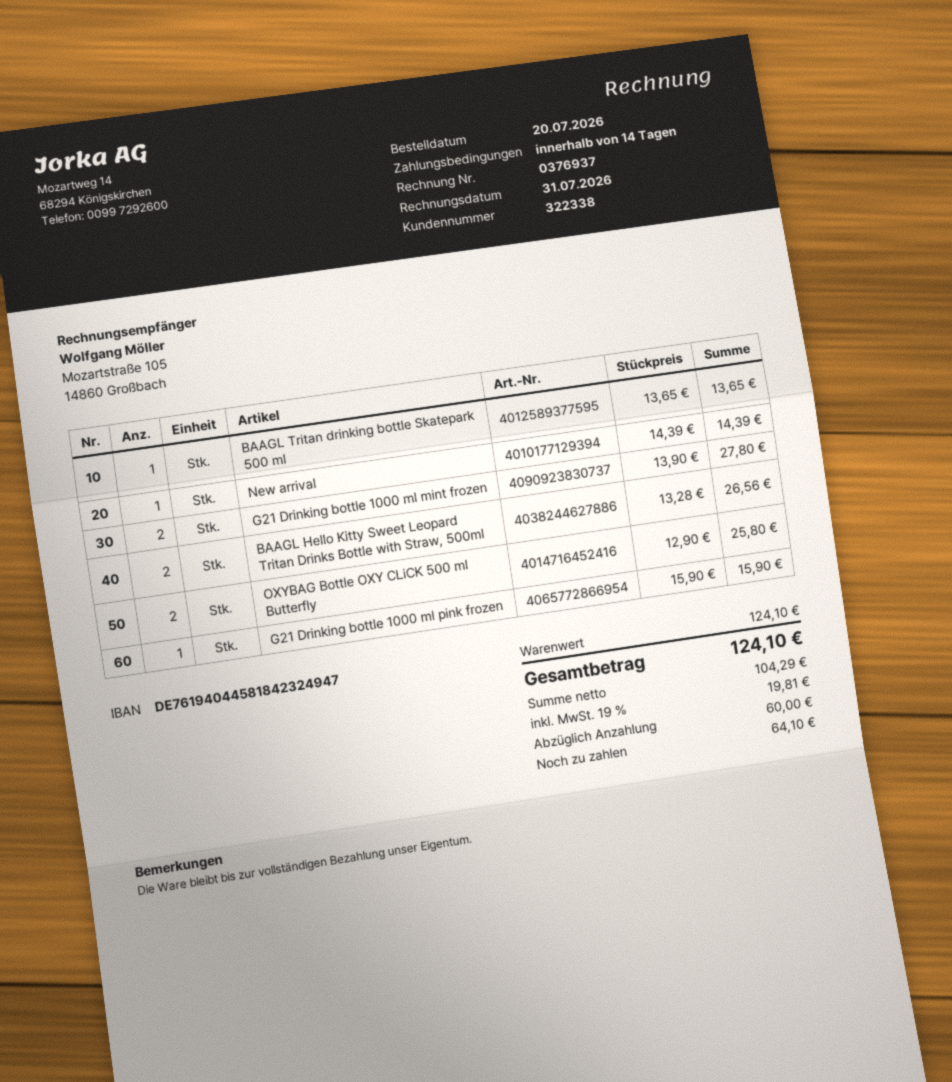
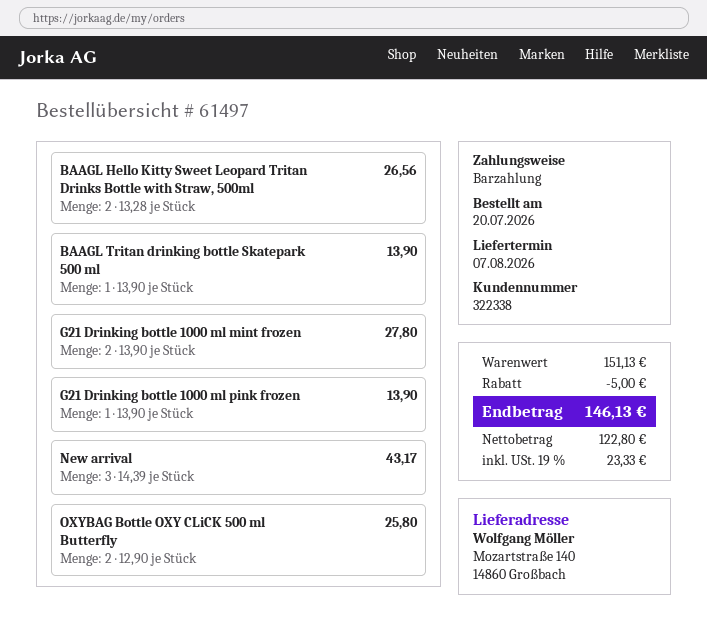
BAAGL Tritan drinking bottle Skatepark 500 ml: 1 x 13.65 = 13.65 -> 1 x 13.90 = 13.90
New arrival: 1 x 14.39 = 14.39 -> 3 x 14.39 = 43.17
G21 Drinking bottle 1000 ml pink frozen: 1 x 15.90 = 15.90 -> 1 x 13.90 = 13.90
subtotal: 124.10 -> 151.13
discount: none -> 5.00
net: 104.29 -> 122.80
tax: 19% = 19.81 -> 19% = 23.33
total: 124.10 -> 146.13

